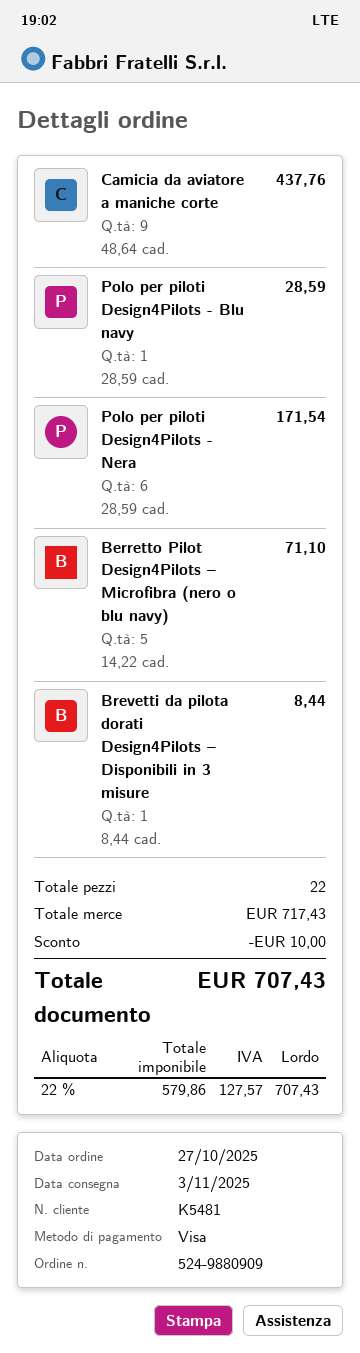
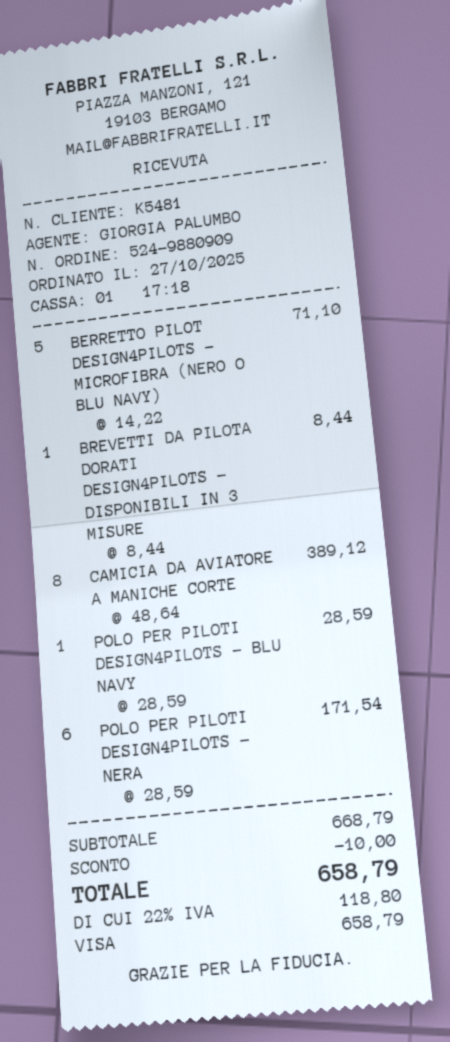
Camicia da aviatore a maniche corte: 9 x 48.64 = 437.76 -> 8 x 48.64 = 389.12
subtotal: 717.43 -> 668.79
tax: 22% = 127.57 -> 22% = 118.80
total: 707.43 -> 658.79

